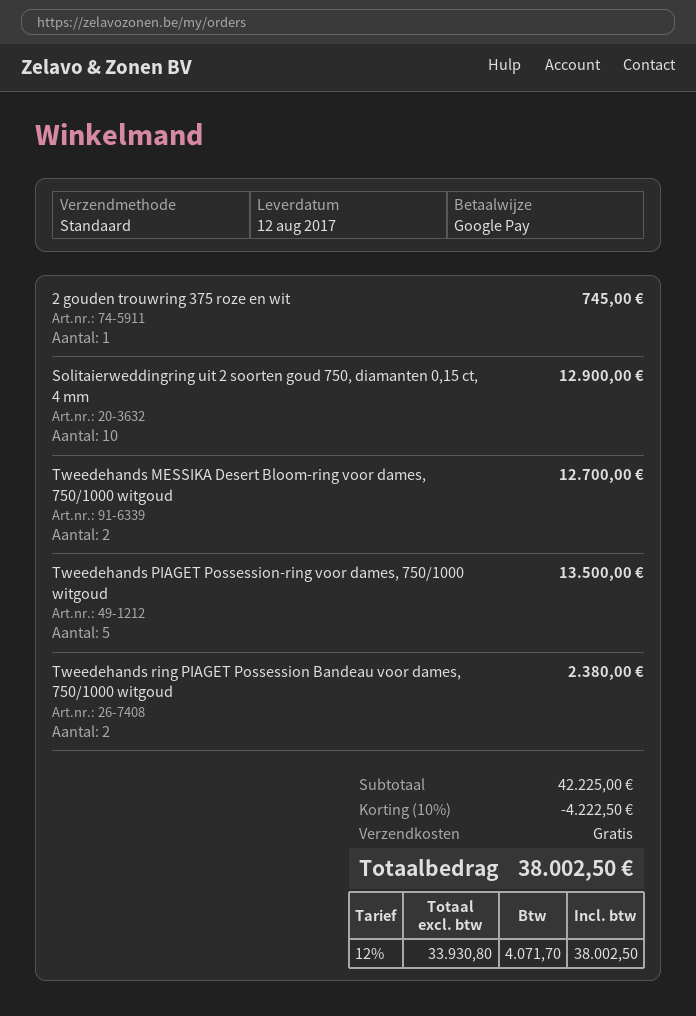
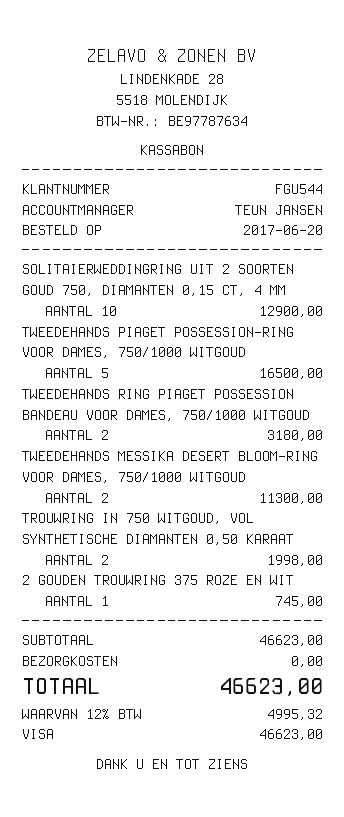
payment method: Google Pay -> Visa
Tweedehands MESSIKA Desert Bloom-ring voor dames, 750/1000 witgoud: 2 for 12700.00 -> 2 for 11300.00
Tweedehands PIAGET Possession-ring voor dames, 750/1000 witgoud: 5 for 13500.00 -> 5 for 16500.00
Tweedehands ring PIAGET Possession Bandeau voor dames, 750/1000 witgoud: 2 for 2380.00 -> 2 for 3180.00
TROUWRING IN 750 WITGOUD, VOL SYNTHETISCHE DIAMANTEN 0,50 KARAAT: none -> 2 for 1998.00
subtotal: 42225.00 -> 46623.00
discount: 10% = 4222.50 -> none
tax: 12% = 4071.70 -> 12% = 4995.32
total: 38002.50 -> 46623.00

